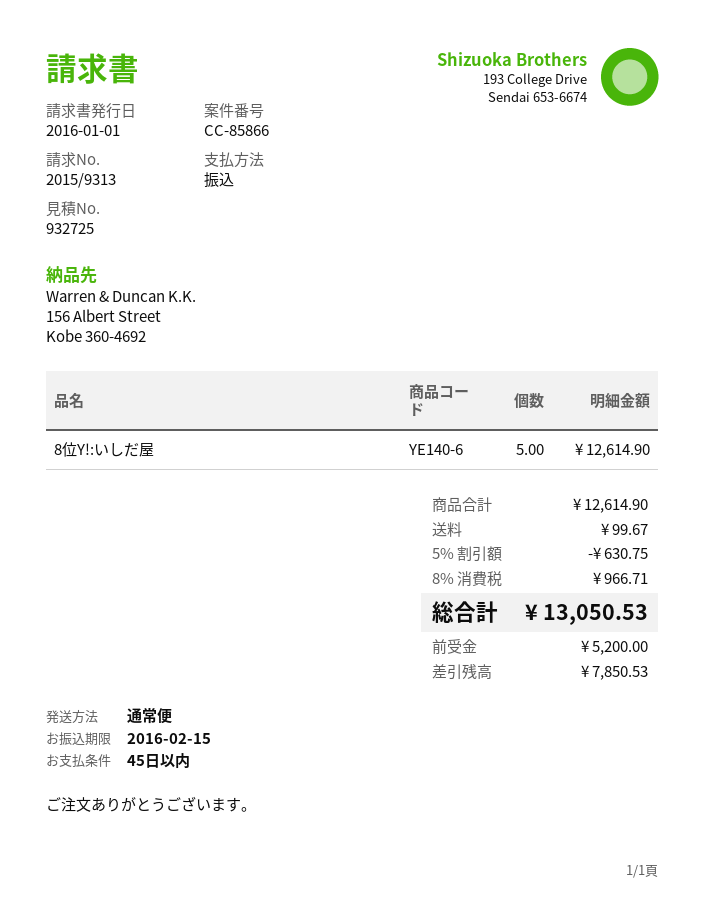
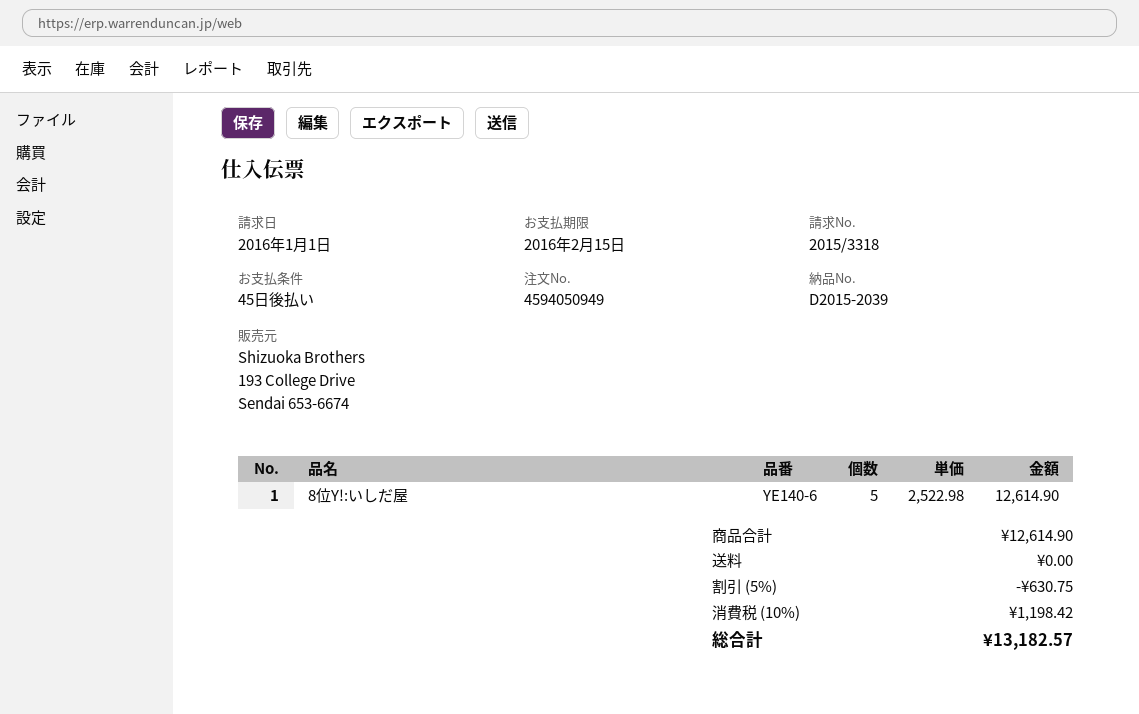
invoice number: 2015/9313 -> 2015/3318
shipping: 99.67 -> 0.00
tax: 8% = 966.71 -> 10% = 1198.42
total: 13050.53 -> 13182.57

